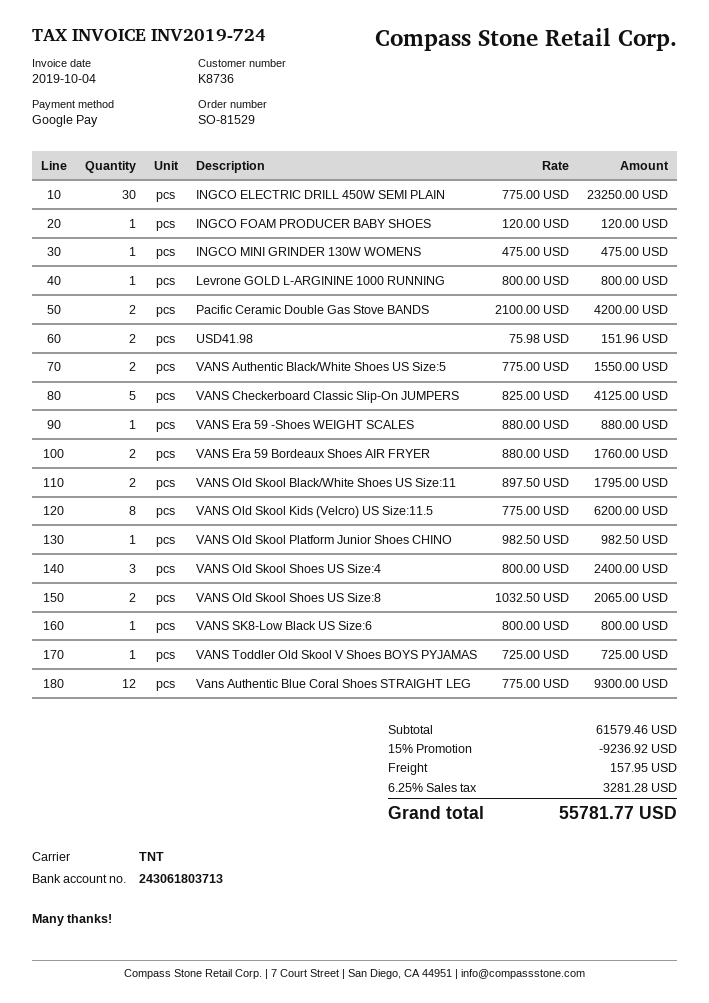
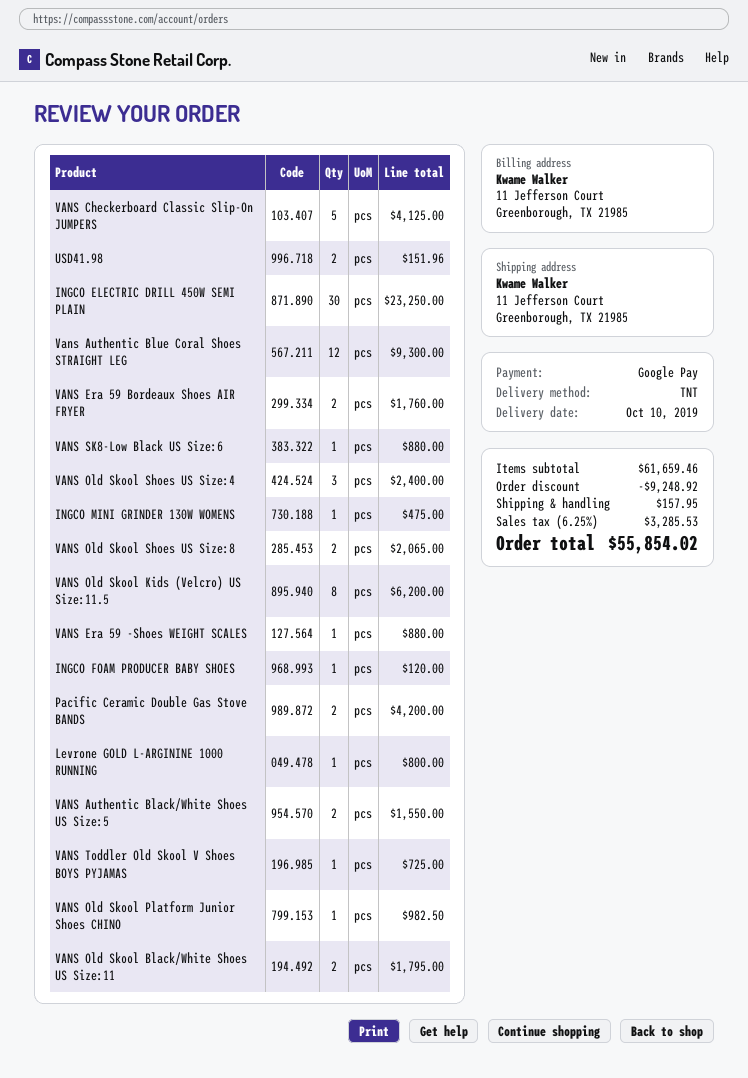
VANS SK8-Low Black US Size:6: 1 for 800.00 -> 1 for 880.00
subtotal: 61579.46 -> 61659.46
discount: 9236.92 -> 9248.92
tax: 6.25% = 3281.28 -> 6.25% = 3285.53
total: 55781.77 -> 55854.02

